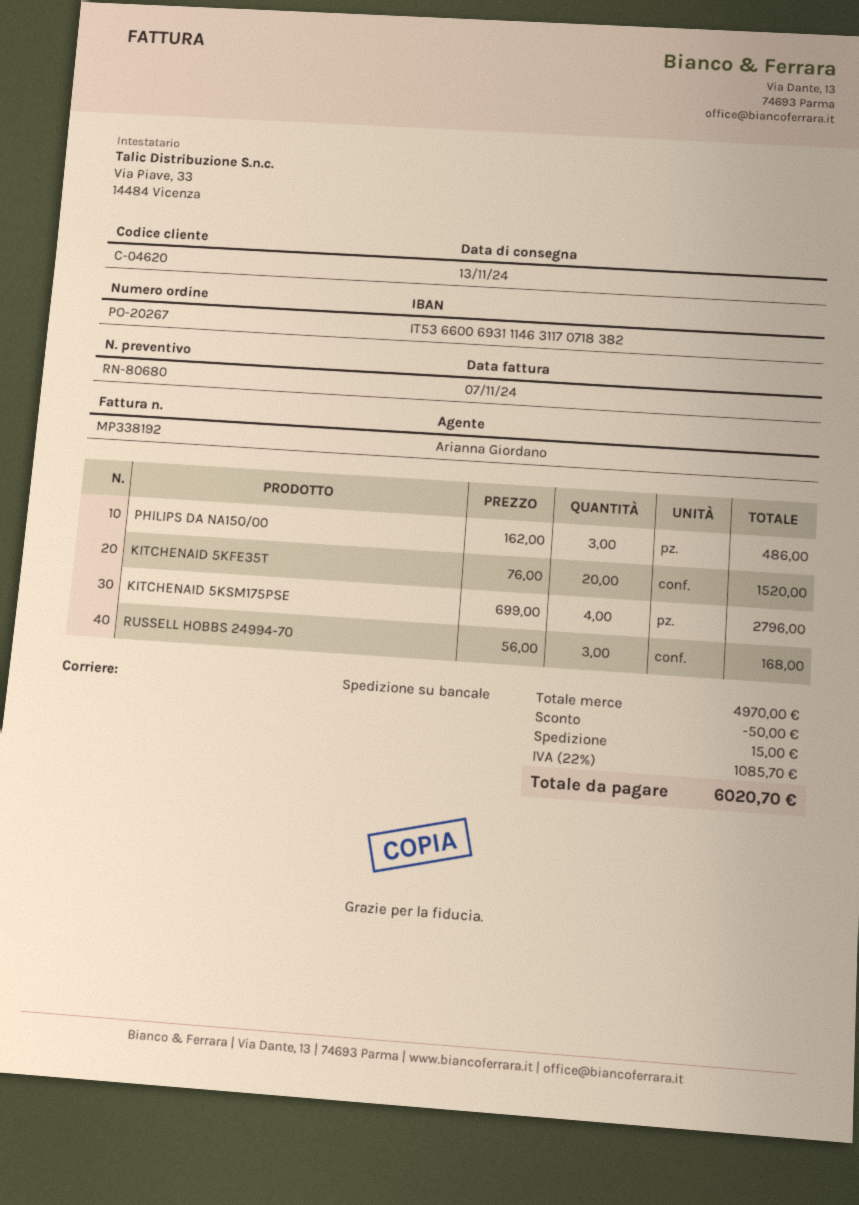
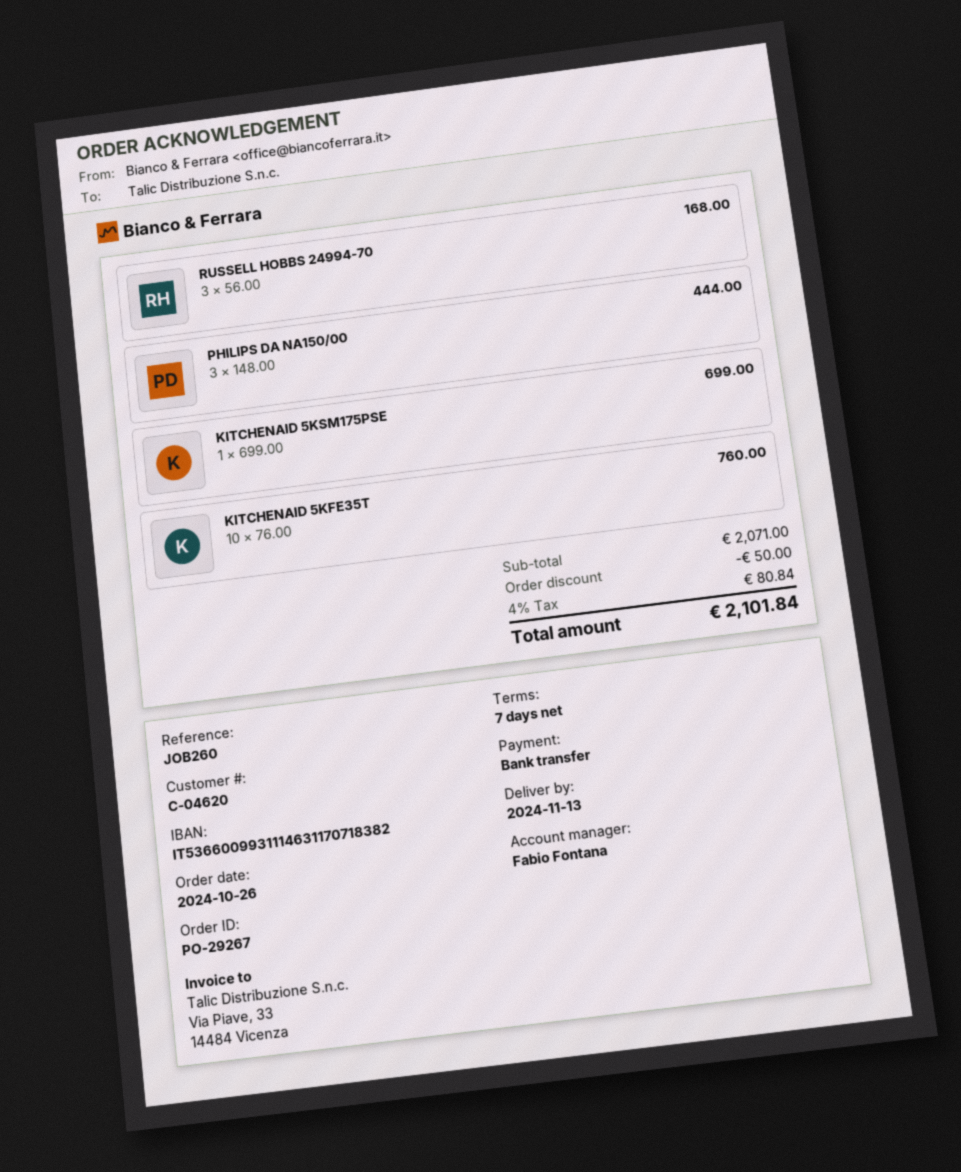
order number: PO-20267 -> PO-29267
sales rep: Arianna Giordano -> Fabio Fontana
bank account: IT5366006931114631170718382 -> IT5366009931114631170718382
PHILIPS DA NA150/00: 3 x 162.00 = 486.00 -> 3 x 148.00 = 444.00
KITCHENAID 5KFE35T: 20 x 76.00 = 1520.00 -> 10 x 76.00 = 760.00
KITCHENAID 5KSM175PSE: 4 x 699.00 = 2796.00 -> 1 x 699.00 = 699.00
subtotal: 4970.00 -> 2071.00
shipping: 15.00 -> none
tax: 22% = 1085.70 -> 4% = 80.84
total: 6020.70 -> 2101.84

